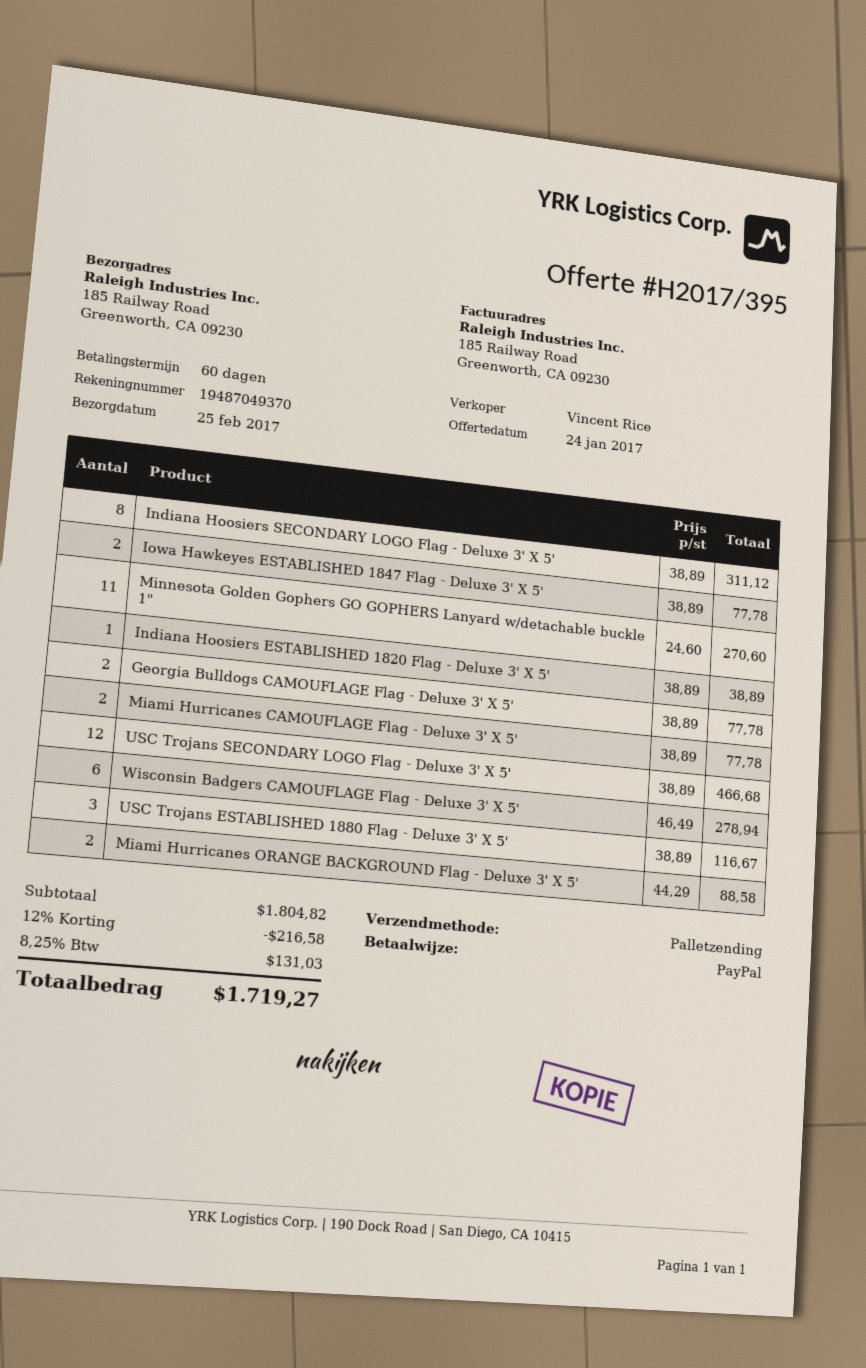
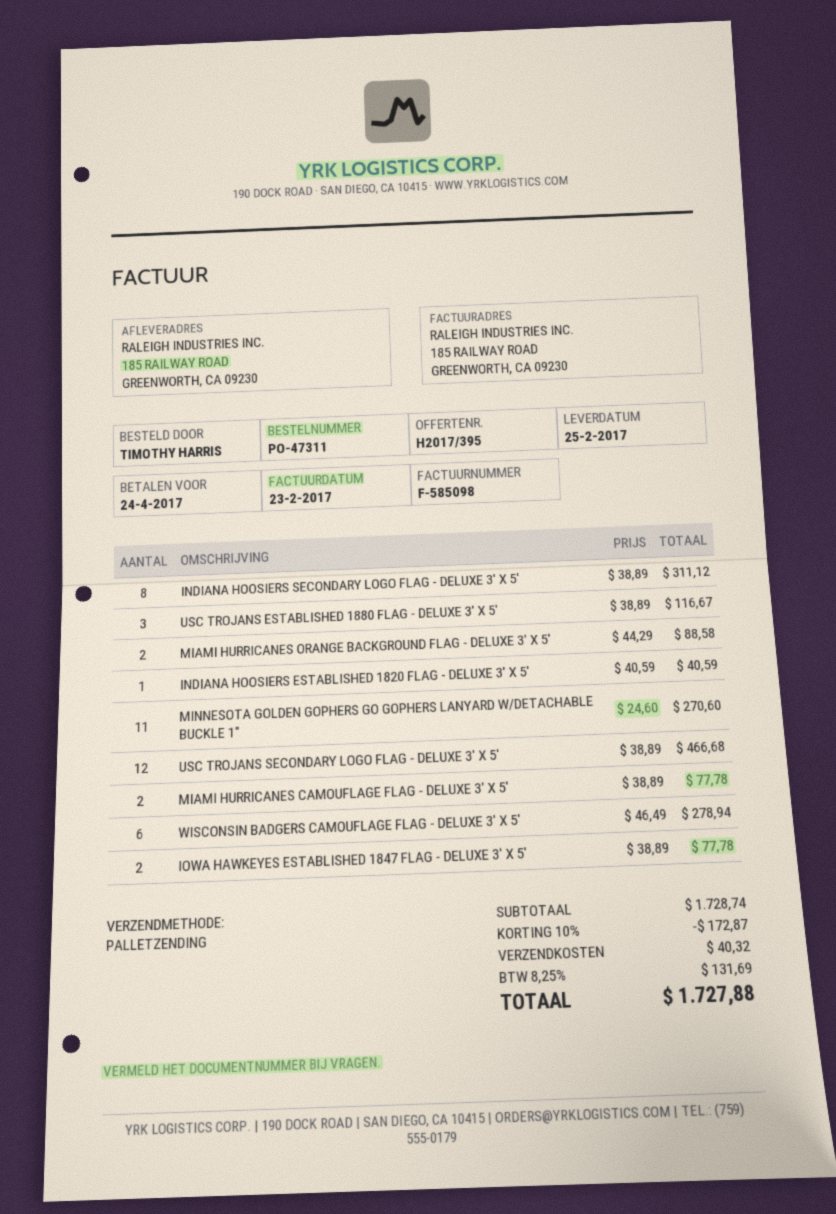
Indiana Hoosiers ESTABLISHED 1820 Flag - Deluxe 3' X 5': 1 x 38.89 = 38.89 -> 1 x 40.59 = 40.59
Georgia Bulldogs CAMOUFLAGE Flag - Deluxe 3' X 5': 2 x 38.89 = 77.78 -> none
subtotal: 1804.82 -> 1728.74
discount: 12% = 216.58 -> 10% = 172.87
shipping: none -> 40.32
tax: 8.25% = 131.03 -> 8.25% = 131.69
total: 1719.27 -> 1727.88

